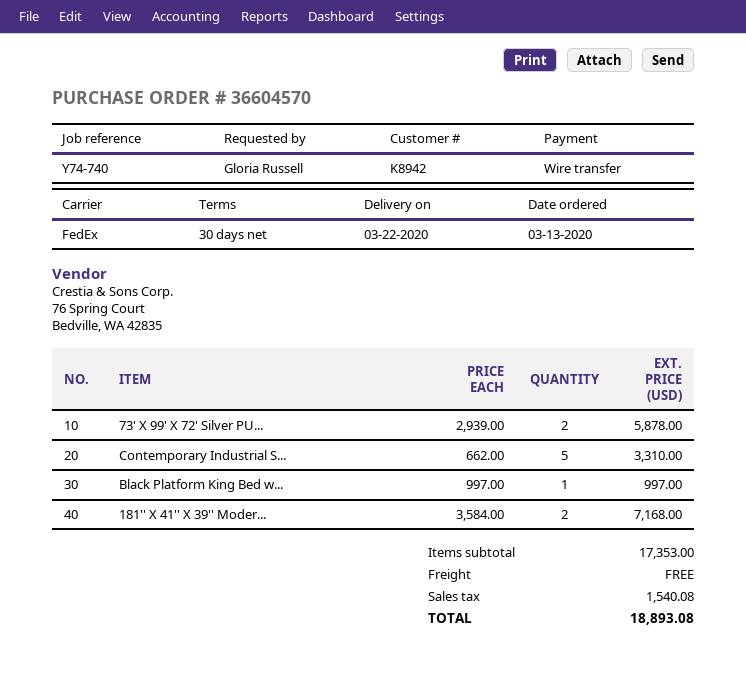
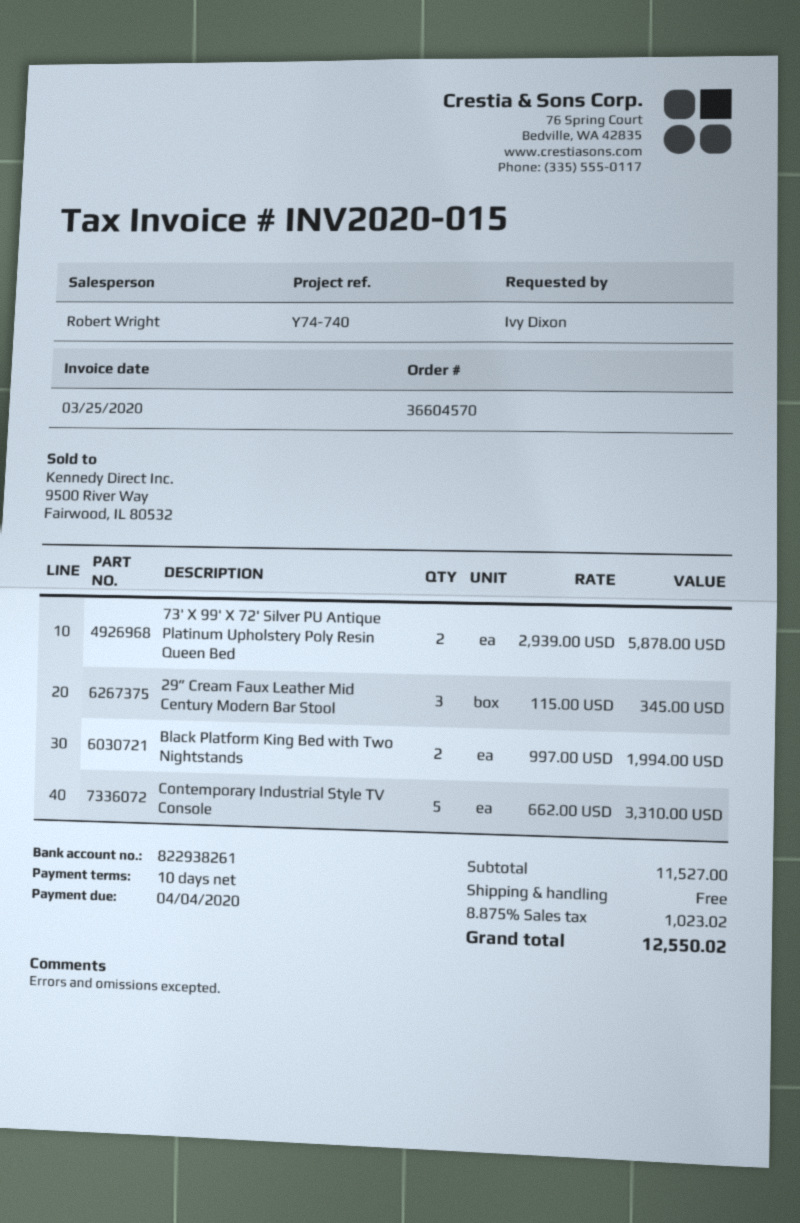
payment terms: 30 days -> 10 days
ordered by: Gloria Russell -> Ivy Dixon
Black Platform King Bed w...: 1 x 997.00 = 997.00 -> 2 x 997.00 = 1994.00
181'' X 41'' X 39'' Moder...: 2 x 3584.00 = 7168.00 -> none
29” Cream Faux Leather Mid Century Modern Bar Stool: none -> 3 x 115.00 = 345.00
subtotal: 17353.00 -> 11527.00
tax: 1540.08 -> 1023.02
total: 18893.08 -> 12550.02

